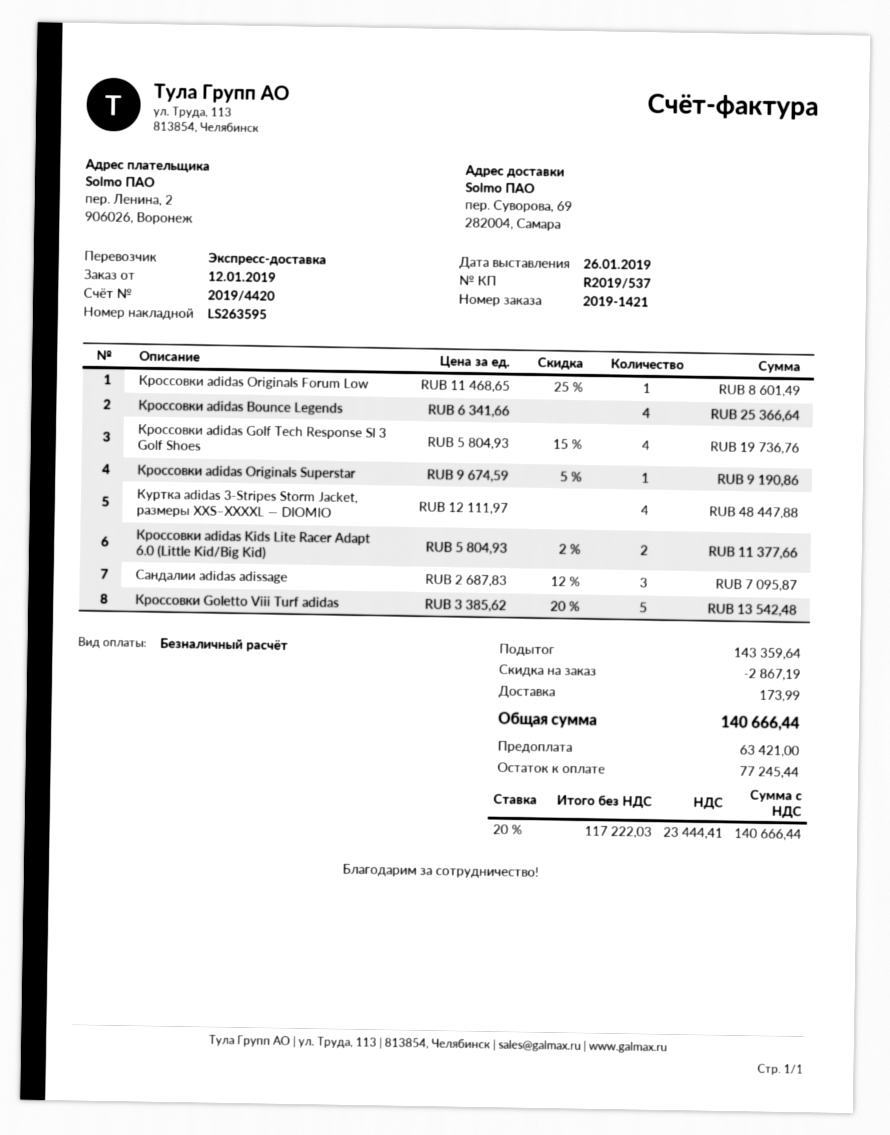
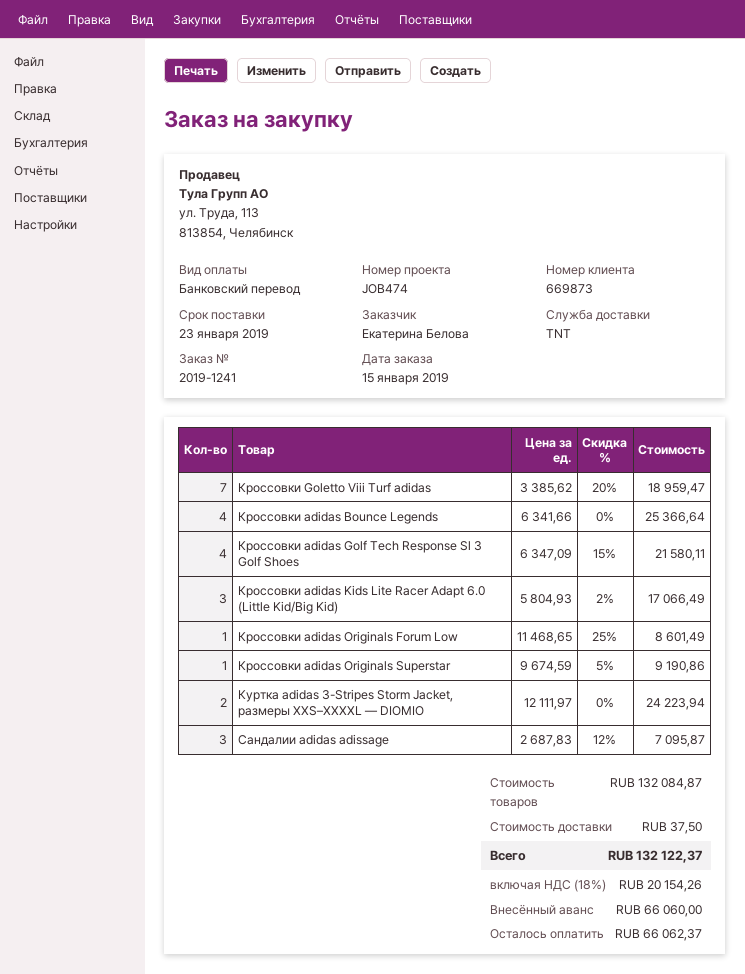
order number: 2019-1421 -> 2019-1241
order date: 2019-01-12 -> 2019-01-15
shipping method: express -> TNT
Кроссовки adidas Golf Tech Response Sl 3 Golf Shoes: 4 x 5804.93 - 15% = 19736.76 -> 4 x 6347.09 - 15% = 21580.11
Куртка adidas 3-Stripes Storm Jacket, размеры XXS–XXXXL — DIOMIO: 4 x 12111.97 = 48447.88 -> 2 x 12111.97 = 24223.94
Кроссовки adidas Kids Lite Racer Adapt 6.0 (Little Kid/Big Kid): 2 x 5804.93 - 2% = 11377.66 -> 3 x 5804.93 - 2% = 17066.49
Кроссовки Goletto Viii Turf adidas: 5 x 3385.62 - 20% = 13542.48 -> 7 x 3385.62 - 20% = 18959.47
subtotal: 143359.64 -> 132084.87
discount: 2867.19 -> none
shipping: 173.99 -> 37.50
tax: 20% = 23444.41 -> 18% = 20154.26
total: 140666.44 -> 132122.37
deposit: 63421.00 -> 66060.00
balance: 77245.44 -> 66062.37

